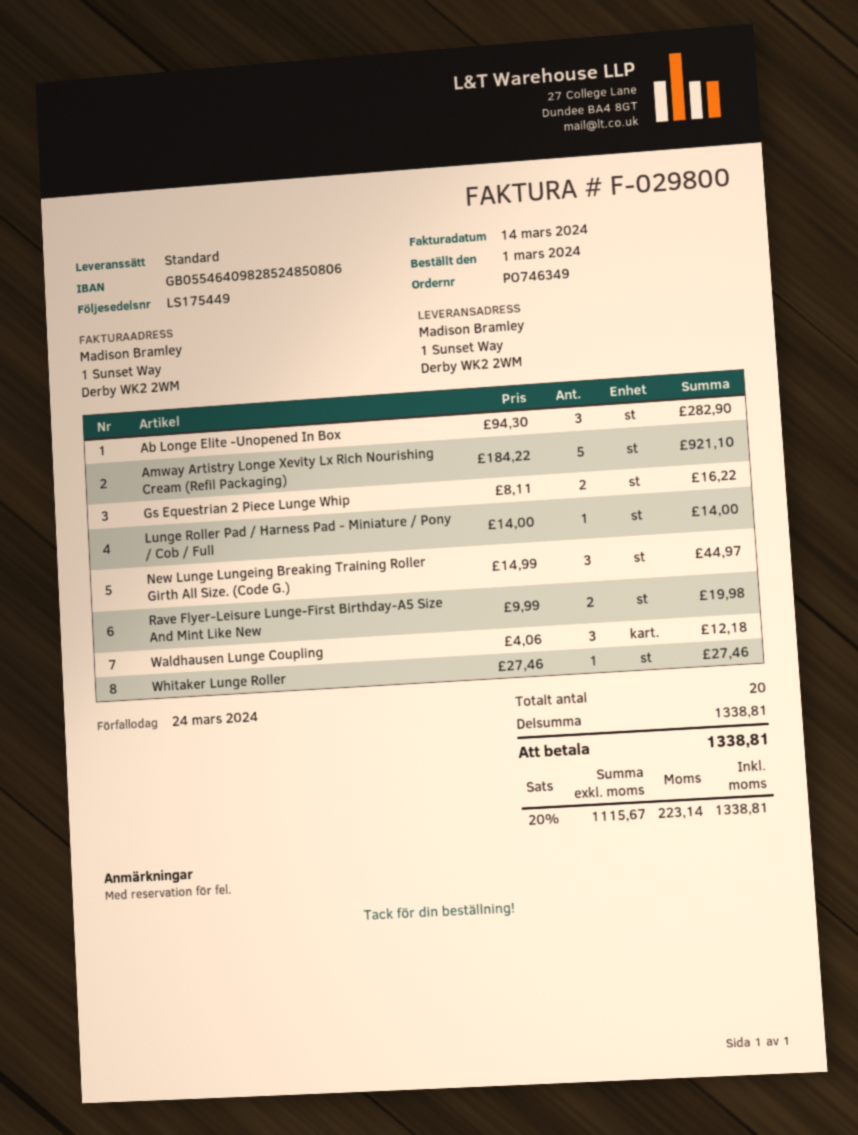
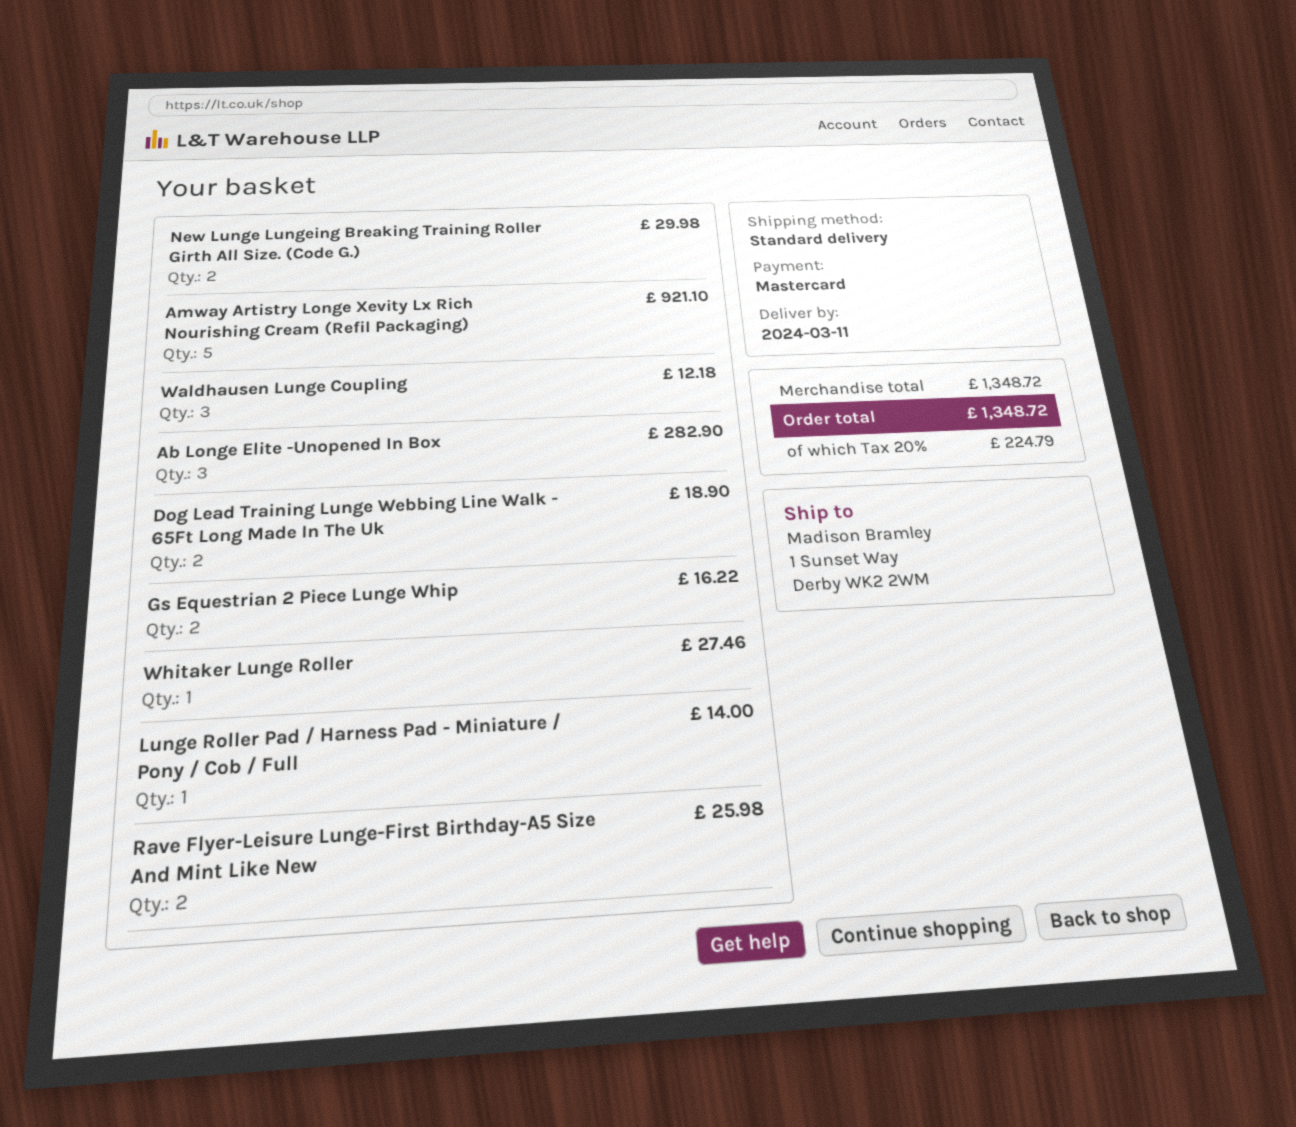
New Lunge Lungeing Breaking Training Roller Girth All Size. (Code G.): 3 for 44.97 -> 2 for 29.98
Rave Flyer-Leisure Lunge-First Birthday-A5 Size And Mint Like New: 2 for 19.98 -> 2 for 25.98
Dog Lead Training Lunge Webbing Line Walk - 65Ft Long Made In The Uk: none -> 2 for 18.90
subtotal: 1338.81 -> 1348.72
tax: 20% = 223.14 -> 20% = 224.79
total: 1338.81 -> 1348.72

